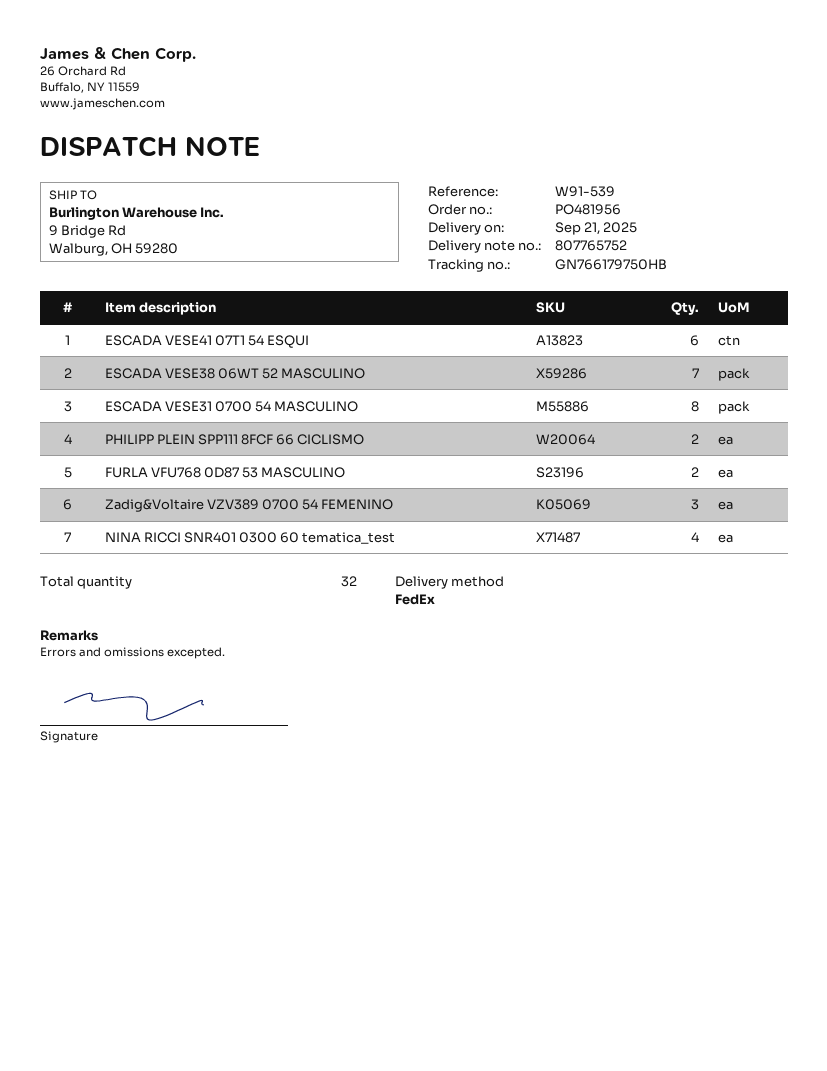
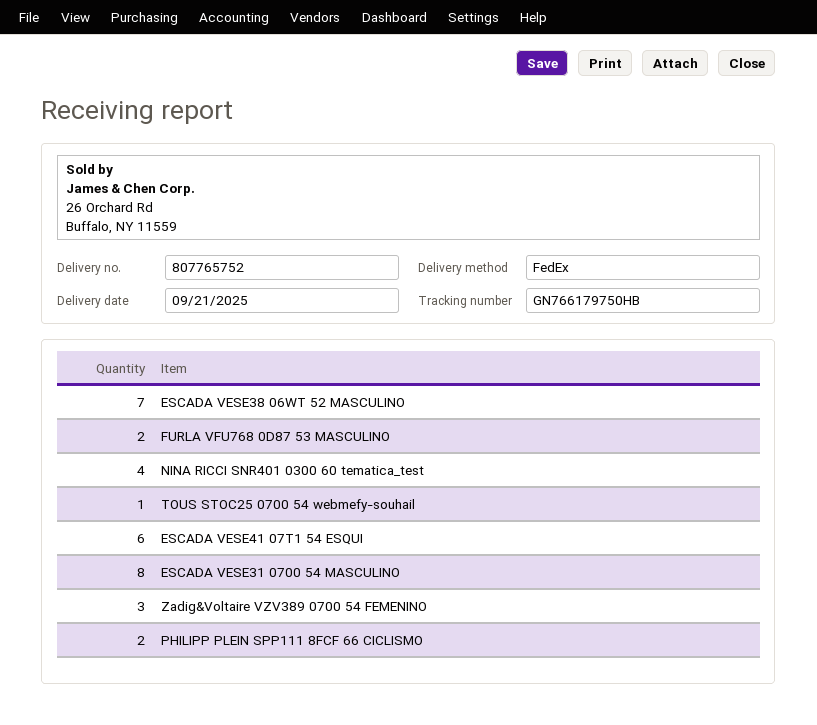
TOUS STOC25 0700 54 webmefy-souhail: none -> 1

